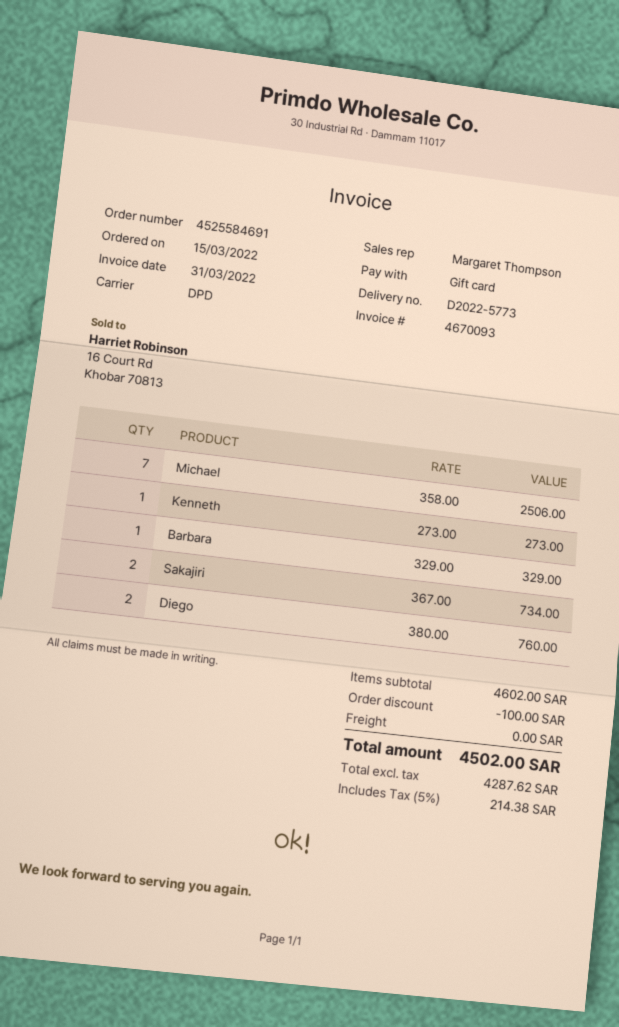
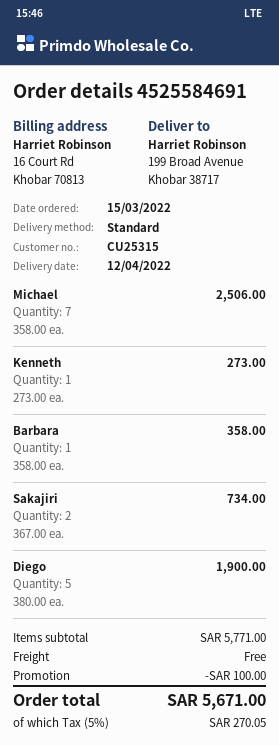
shipping method: DPD -> standard
Barbara: 1 x 329.00 = 329.00 -> 1 x 358.00 = 358.00
Diego: 2 x 380.00 = 760.00 -> 5 x 380.00 = 1900.00
subtotal: 4602.00 -> 5771.00
tax: 5% = 214.38 -> 5% = 270.05
total: 4502.00 -> 5671.00

